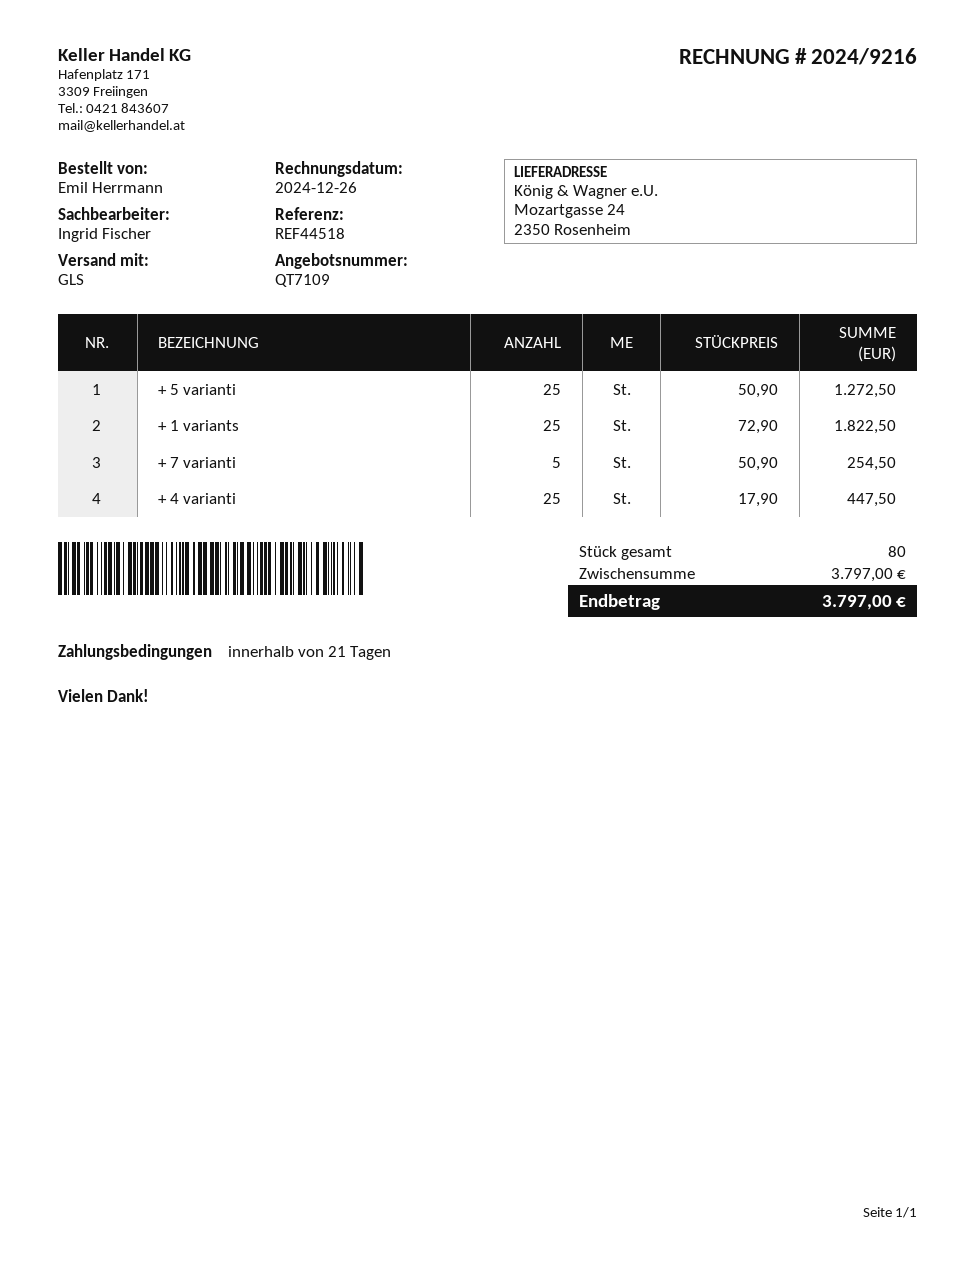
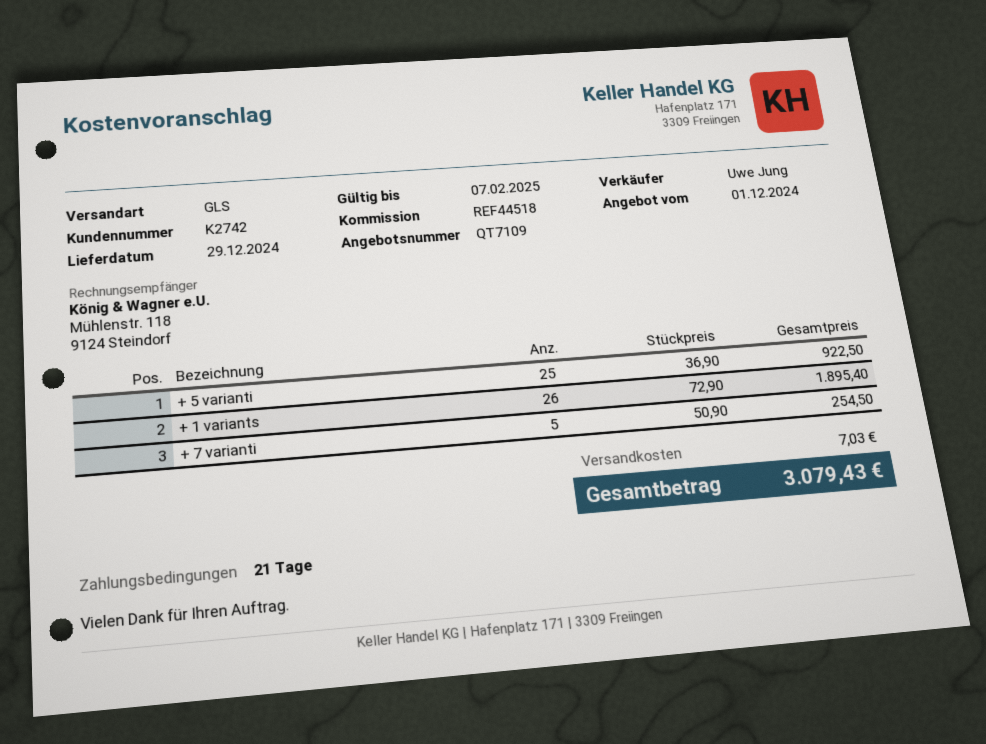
sales rep: Ingrid Fischer -> Uwe Jung
+ 5 varianti: 25 x 50.90 = 1272.50 -> 25 x 36.90 = 922.50
+ 1 variants: 25 x 72.90 = 1822.50 -> 26 x 72.90 = 1895.40
+ 4 varianti: 25 x 17.90 = 447.50 -> none
shipping: none -> 7.03
total: 3797.00 -> 3079.43

